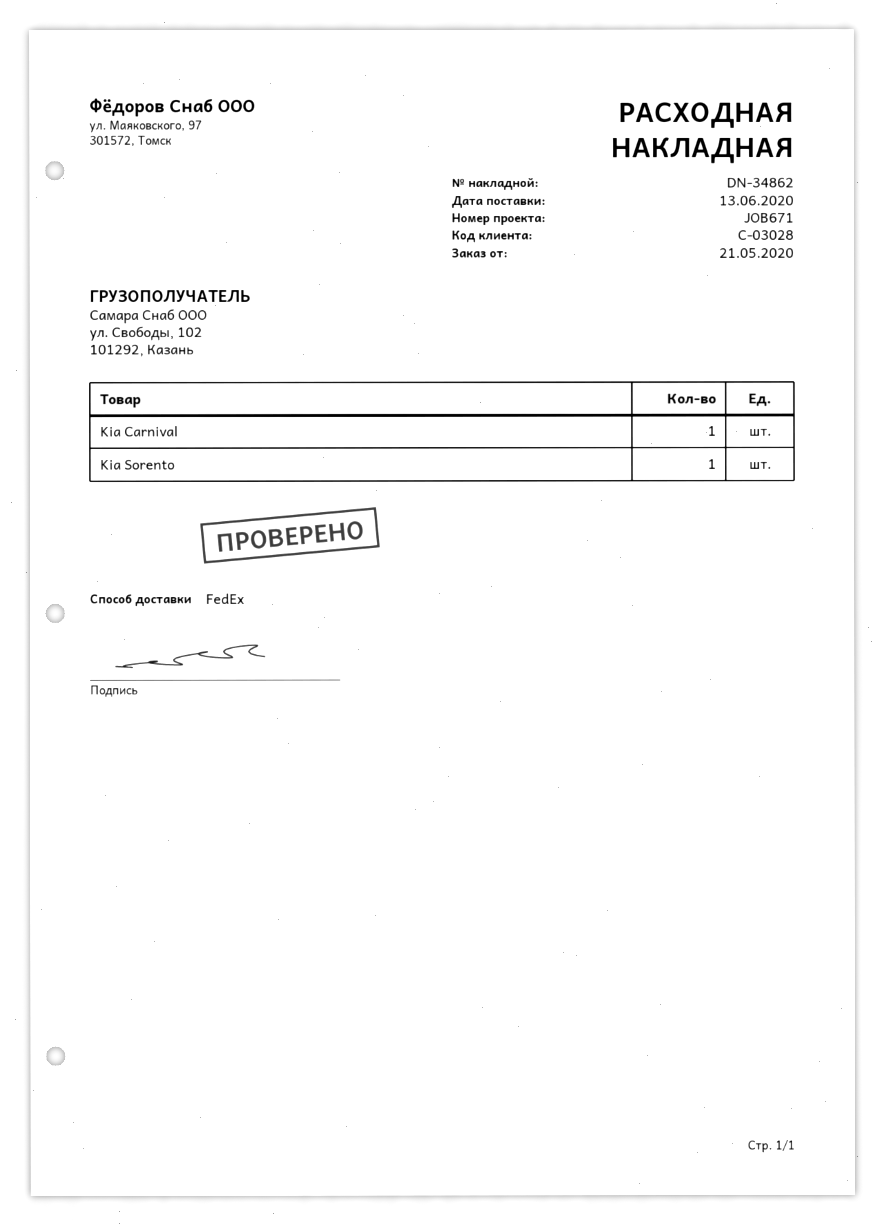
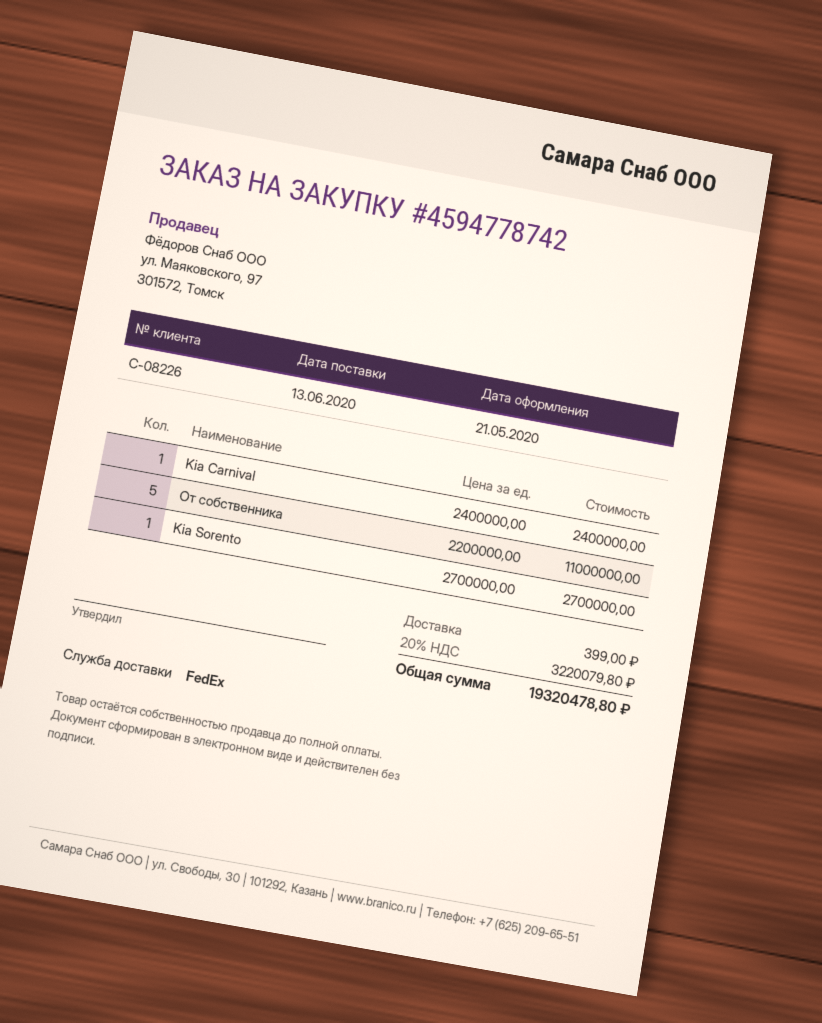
customer number: C-03028 -> C-08226
От собственника: none -> 5

